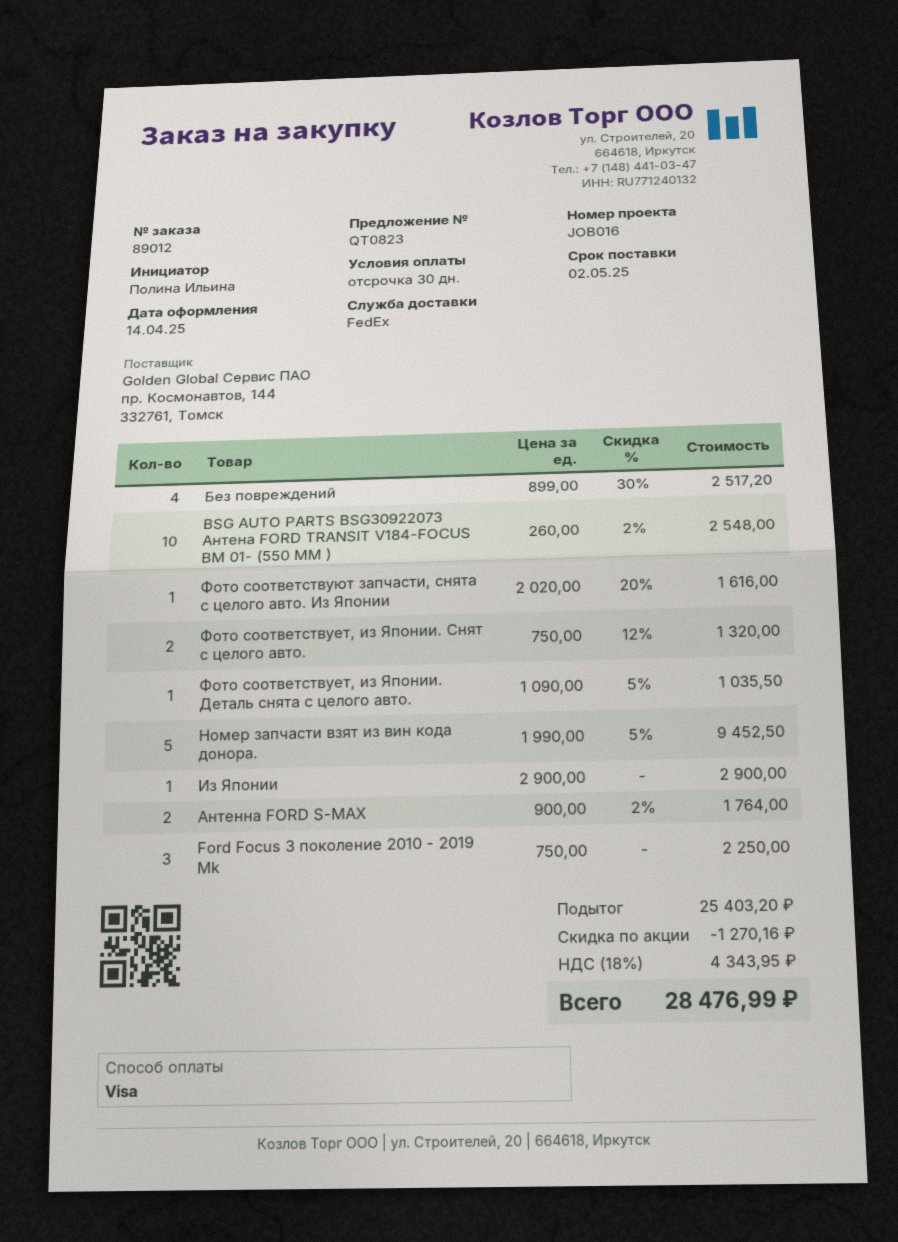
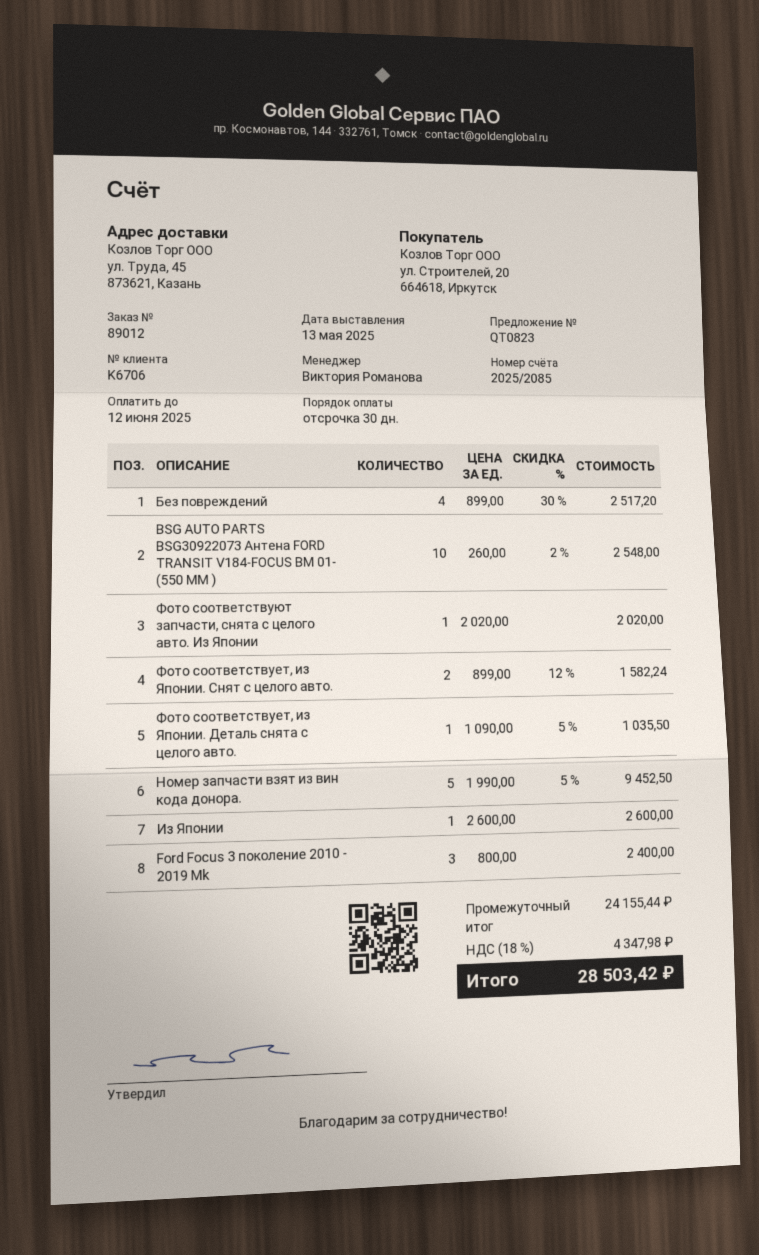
Фото соответствуют запчасти, снята с целого авто. Из Японии: 1 x 2020.00 - 20% = 1616.00 -> 1 x 2020.00 = 2020.00
Фото соответствует, из Японии. Снят с целого авто.: 2 x 750.00 - 12% = 1320.00 -> 2 x 899.00 - 12% = 1582.24
Из Японии: 1 x 2900.00 = 2900.00 -> 1 x 2600.00 = 2600.00
Антенна FORD S-MAX: 2 x 900.00 - 2% = 1764.00 -> none
Fоrd Foсus 3 поколeниe 2010 - 2019 Mk: 3 x 750.00 = 2250.00 -> 3 x 800.00 = 2400.00
subtotal: 25403.20 -> 24155.44
discount: 1270.16 -> none
tax: 18% = 4343.95 -> 18% = 4347.98
total: 28476.99 -> 28503.42

